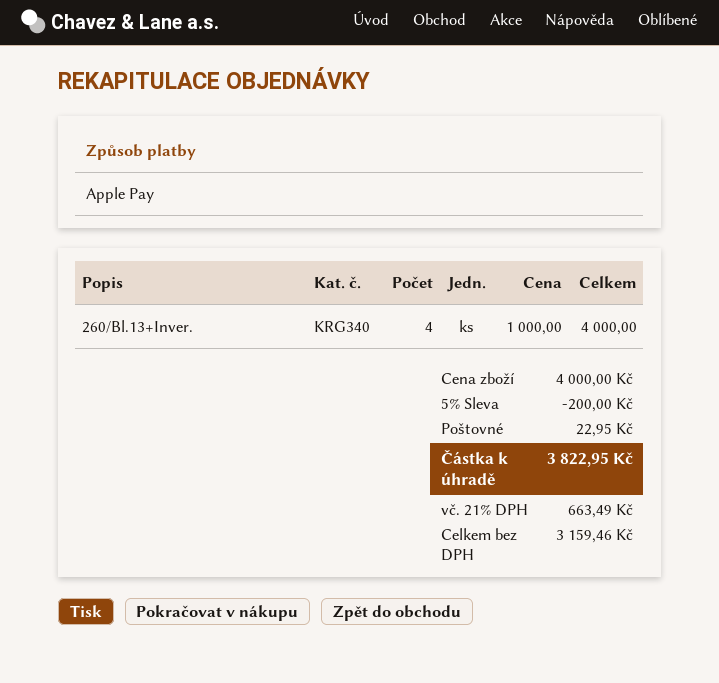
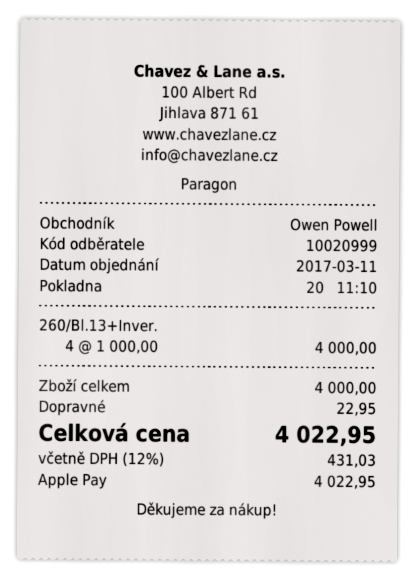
discount: 5% = 200.00 -> none
tax: 21% = 663.49 -> 12% = 431.03
total: 3822.95 -> 4022.95

